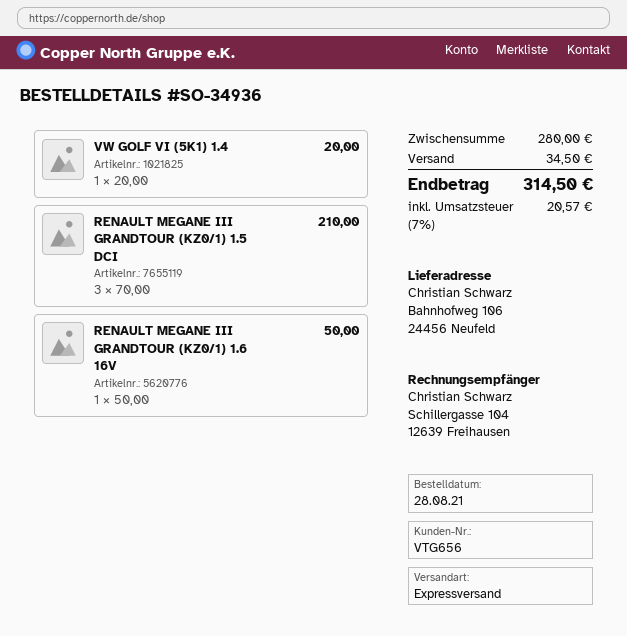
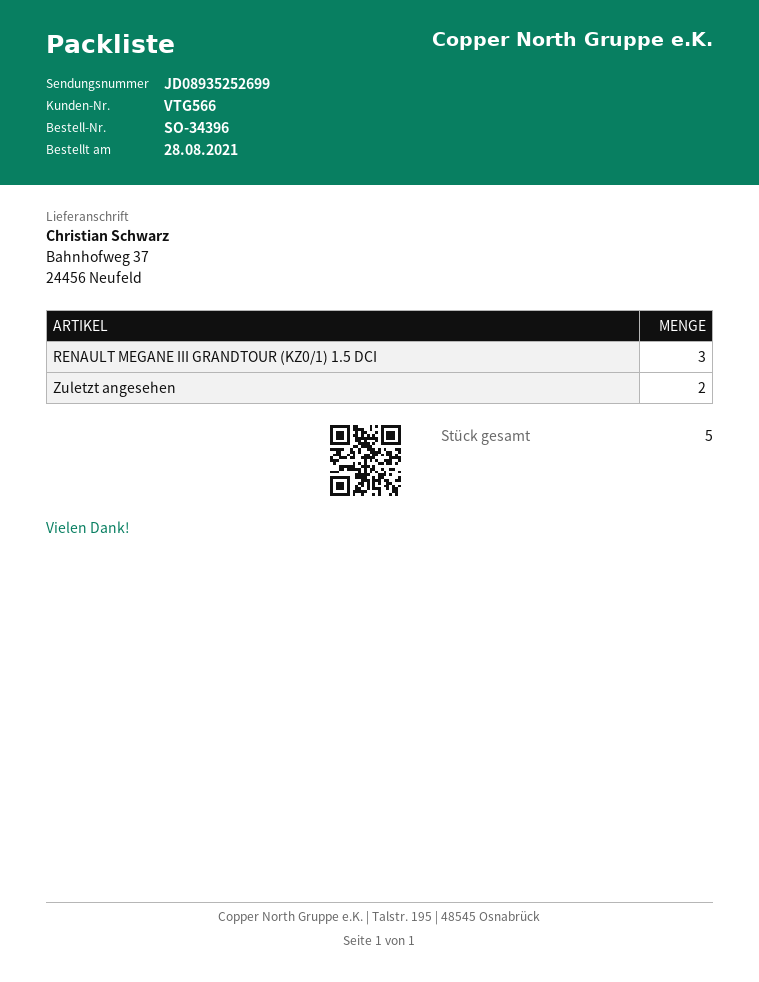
order number: SO-34936 -> SO-34396
customer number: VTG656 -> VTG566
ship to: Bahnhofweg 106, 24456 Neufeld -> Bahnhofweg 37, 24456 Neufeld
VW GOLF VI (5K1) 1.4: 1 -> none
RENAULT MEGANE III GRANDTOUR (KZ0/1) 1.6 16V: 1 -> none
Zuletzt angesehen: none -> 2

